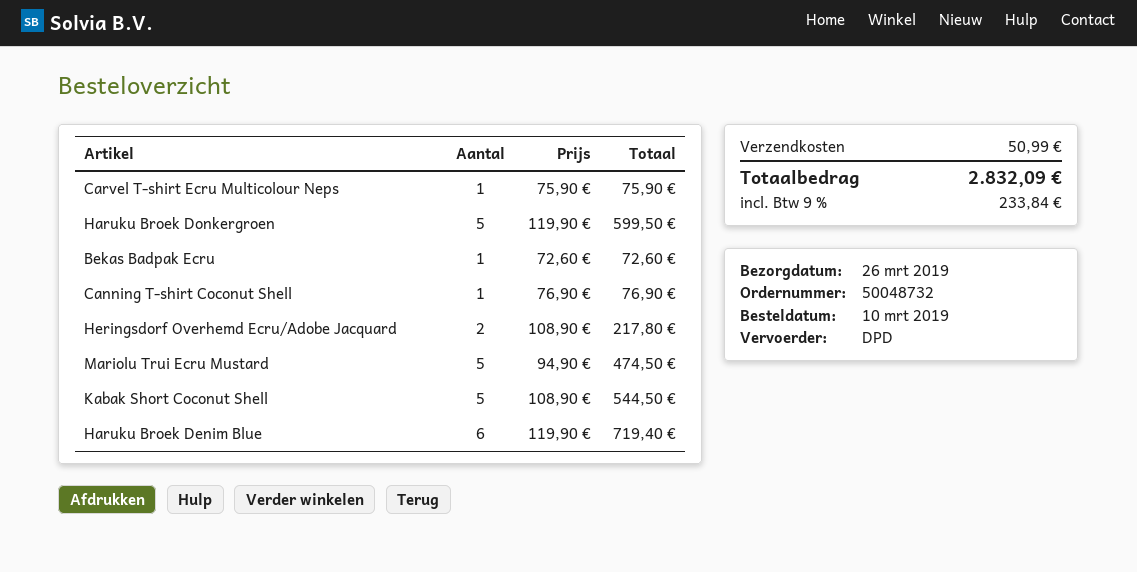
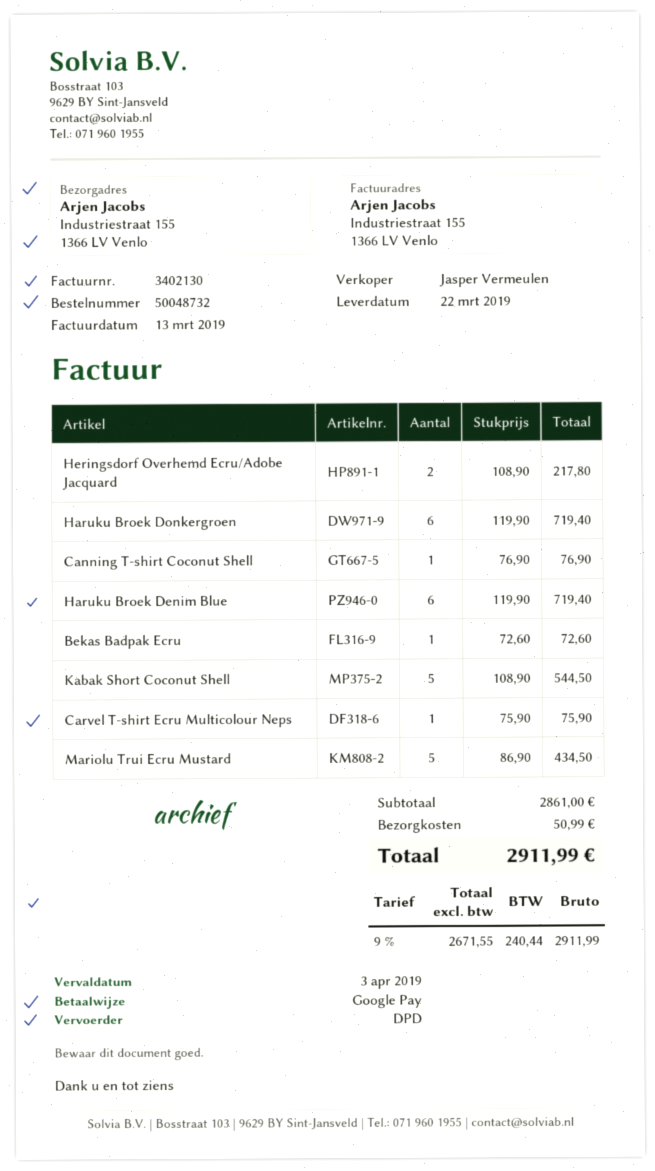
delivery date: 2019-03-26 -> 2019-03-22
Haruku Broek Donkergroen: 5 x 119.90 = 599.50 -> 6 x 119.90 = 719.40
Mariolu Trui Ecru Mustard: 5 x 94.90 = 474.50 -> 5 x 86.90 = 434.50
tax: 9% = 233.84 -> 9% = 240.44
total: 2832.09 -> 2911.99

